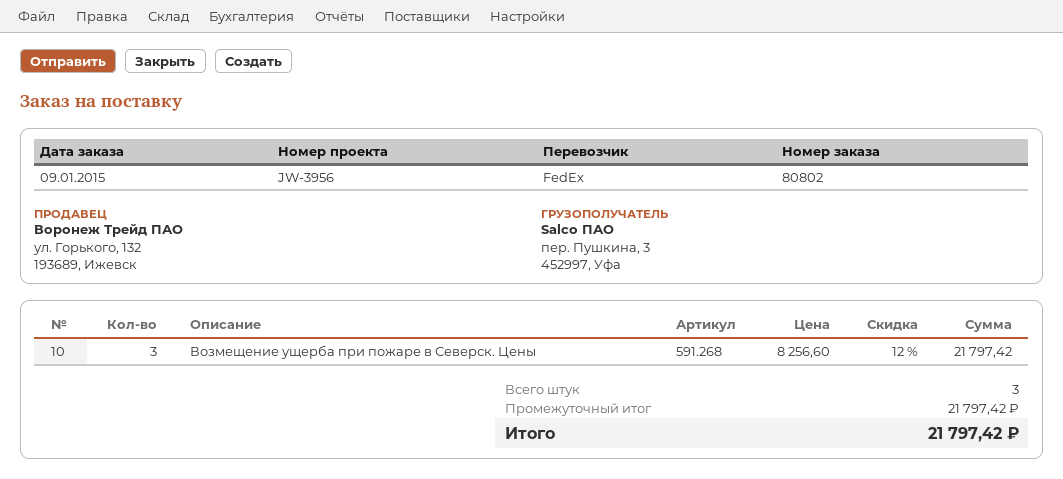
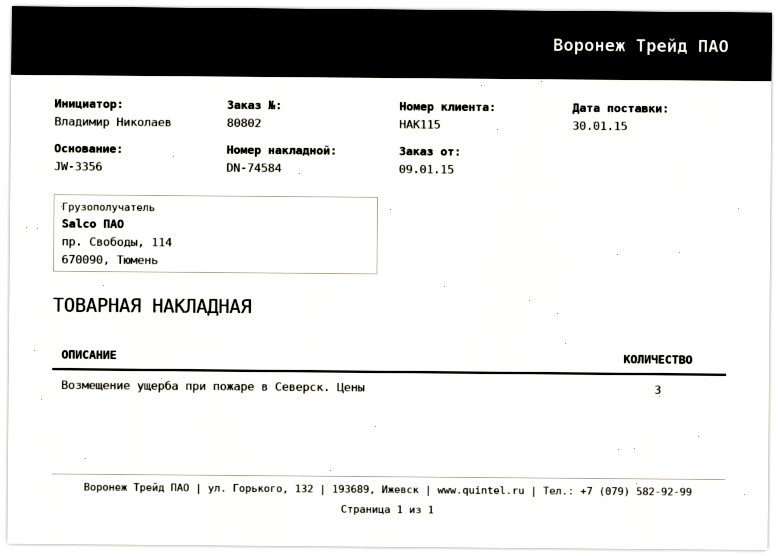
reference: JW-3956 -> JW-3356
ship to: пер. Пушкина, 3, 452997, Уфа -> пр. Свободы, 114, 670090, Тюмень

